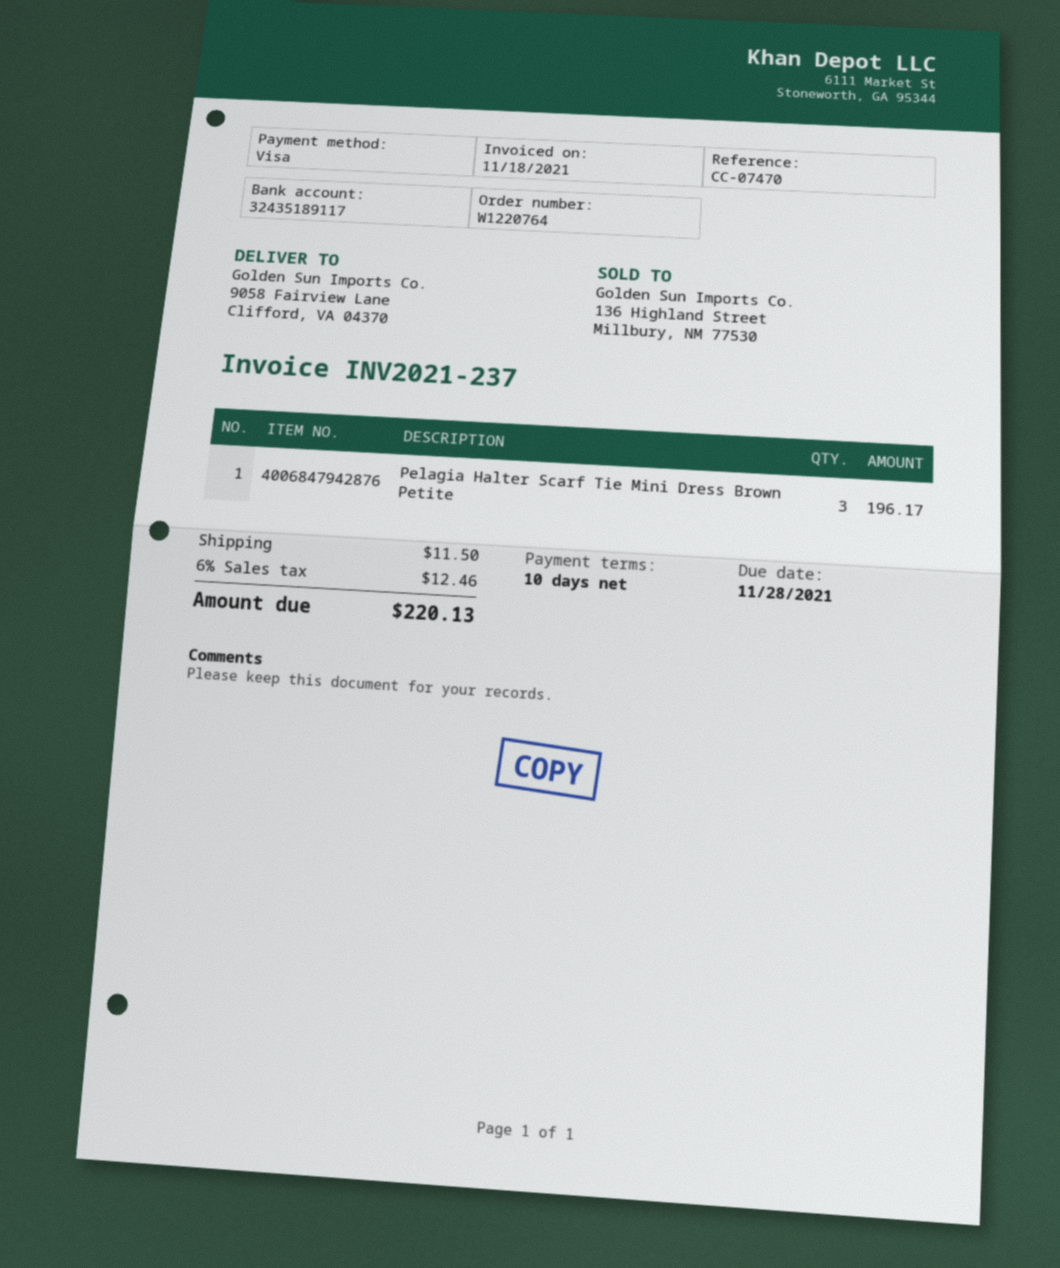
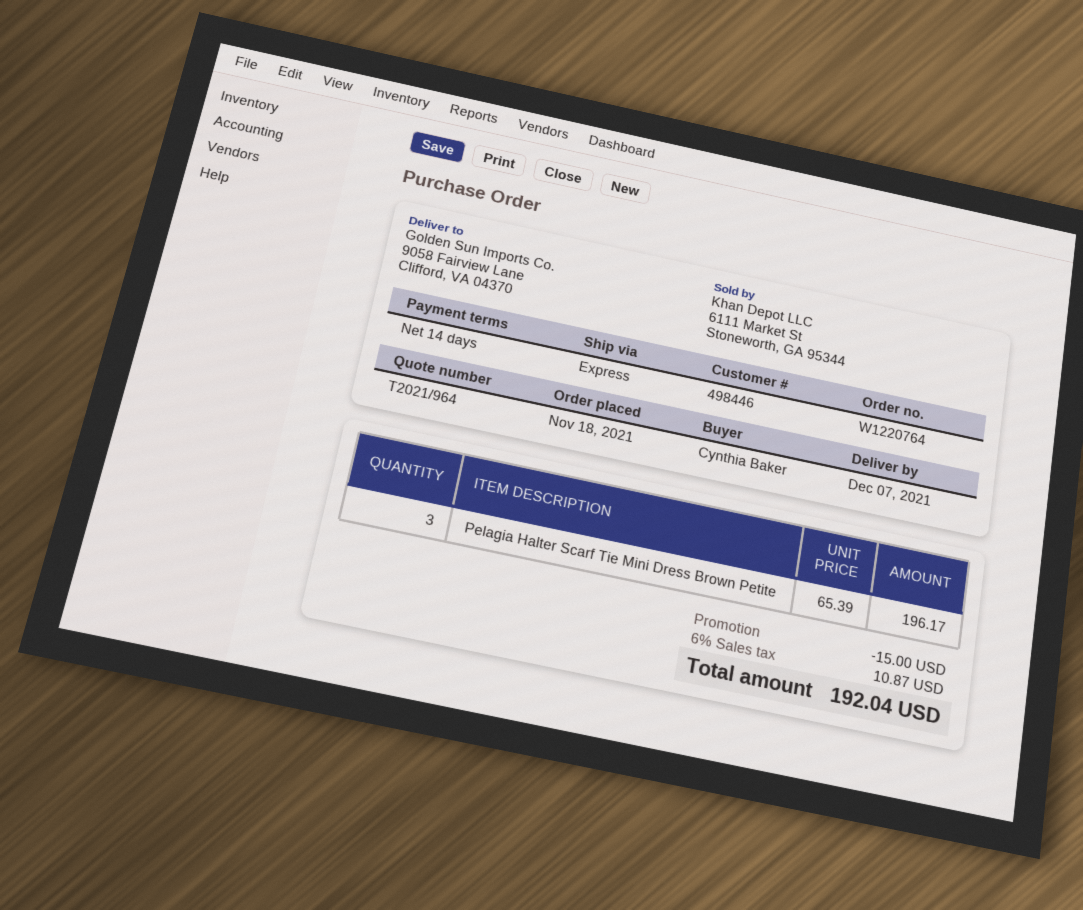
payment terms: 10 days -> 14 days
discount: none -> 15.00
shipping: 11.50 -> none
tax: 6% = 12.46 -> 6% = 10.87
total: 220.13 -> 192.04

